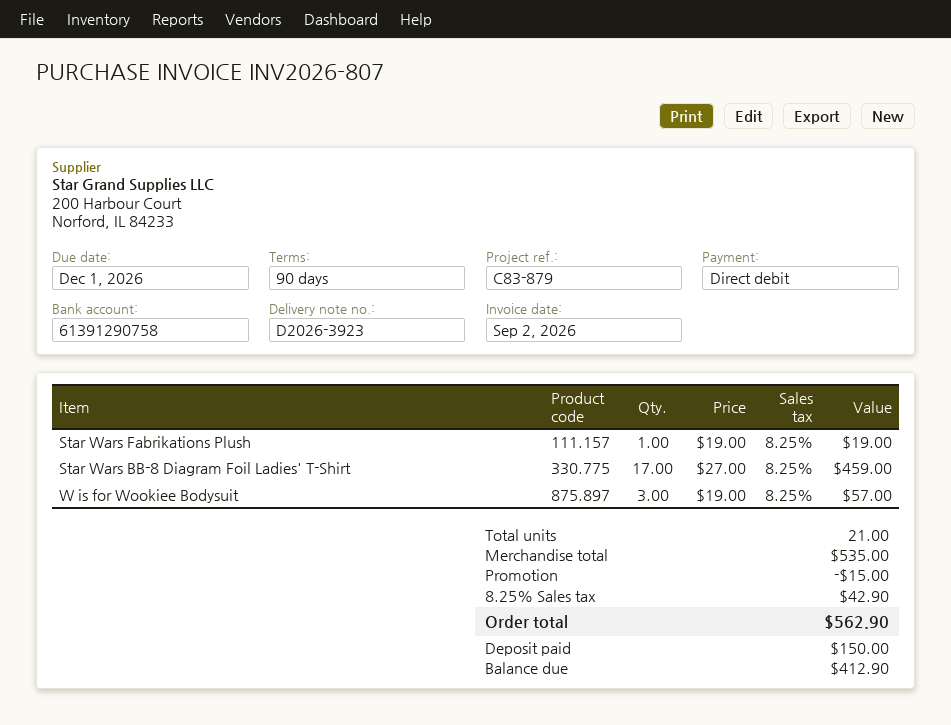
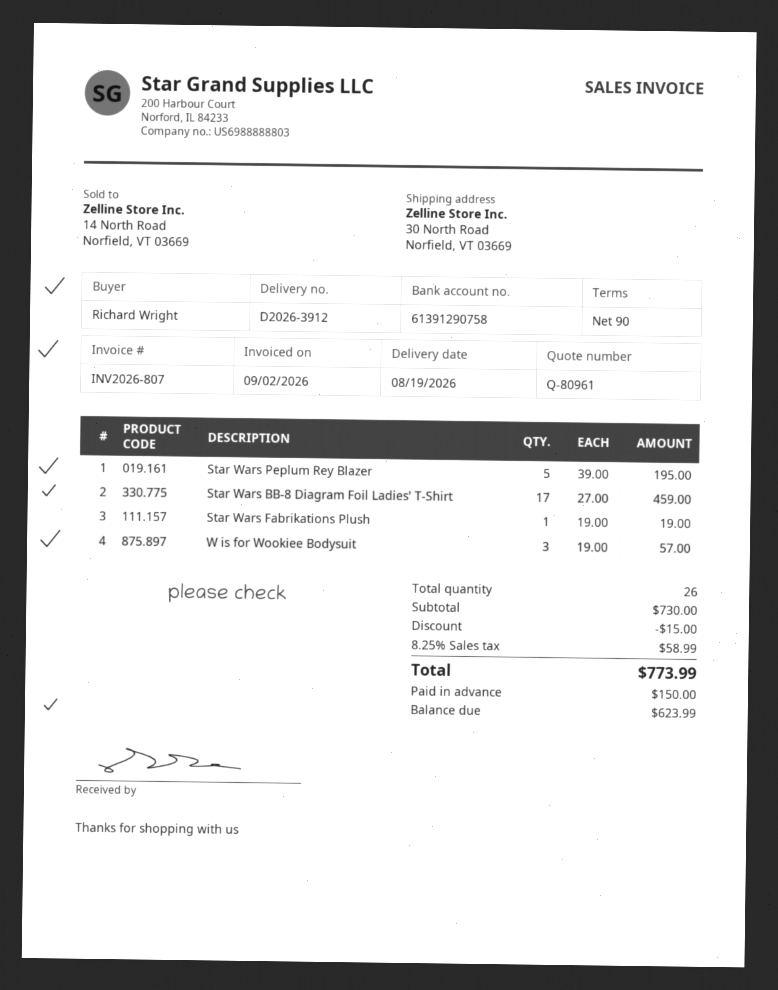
delivery note number: D2026-3923 -> D2026-3912
Star Wars Peplum Rey Blazer: none -> 5 x 39.00 = 195.00
total quantity: 21 -> 26
subtotal: 535.00 -> 730.00
tax: 8.25% = 42.90 -> 8.25% = 58.99
total: 562.90 -> 773.99
balance: 412.90 -> 623.99

